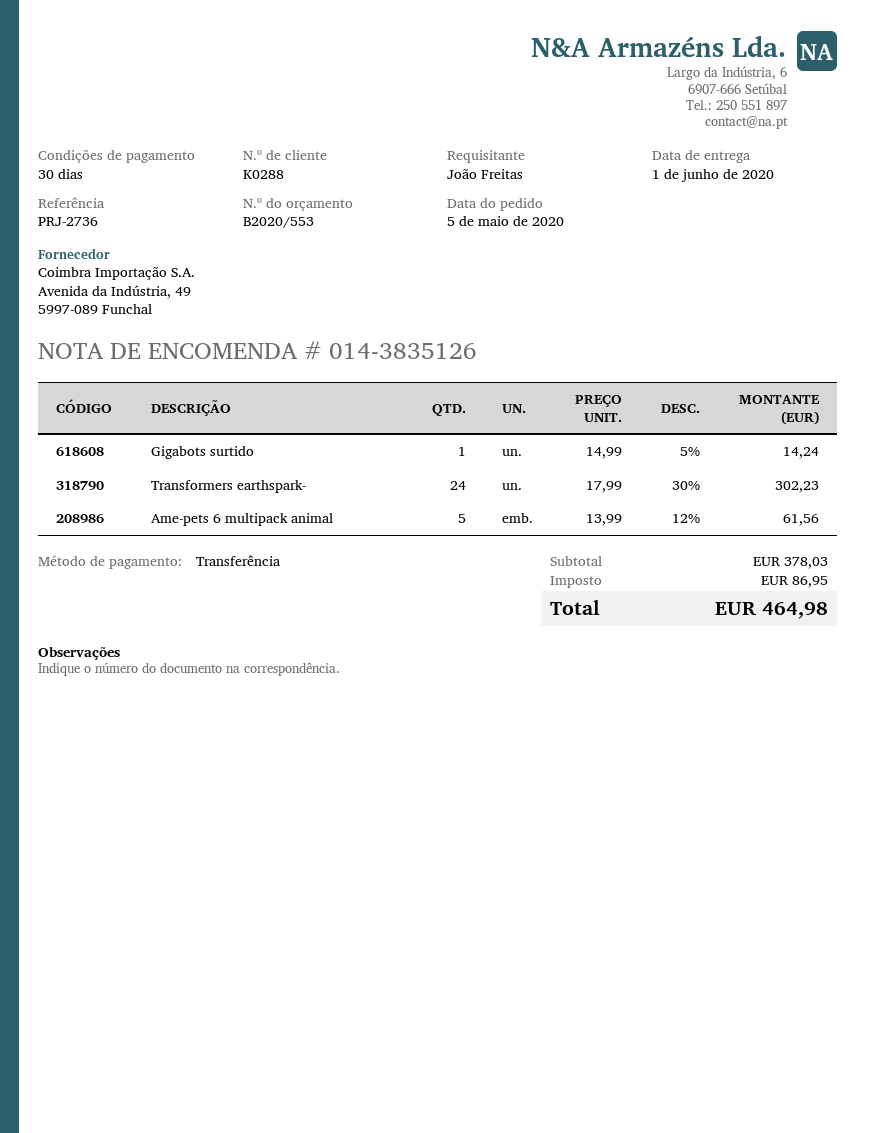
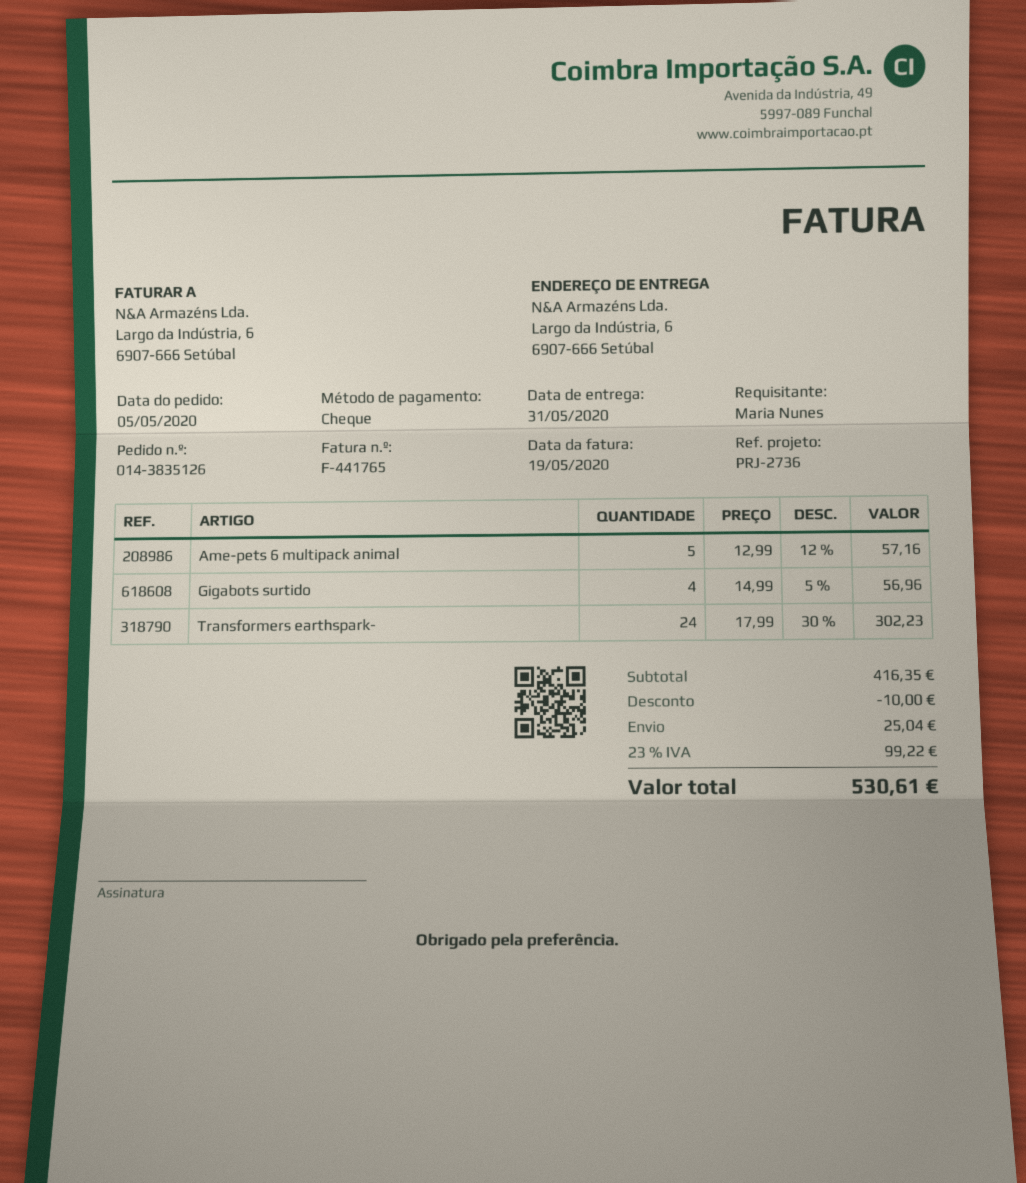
delivery date: 2020-06-01 -> 2020-05-31
ordered by: João Freitas -> Maria Nunes
payment method: bank transfer -> cheque
Gigabots surtido: 1 x 14.99 - 5% = 14.24 -> 4 x 14.99 - 5% = 56.96
Ame-pets 6 multipack animal: 5 x 13.99 - 12% = 61.56 -> 5 x 12.99 - 12% = 57.16
subtotal: 378.03 -> 416.35
discount: none -> 10.00
shipping: none -> 25.04
tax: 86.95 -> 99.22
total: 464.98 -> 530.61

